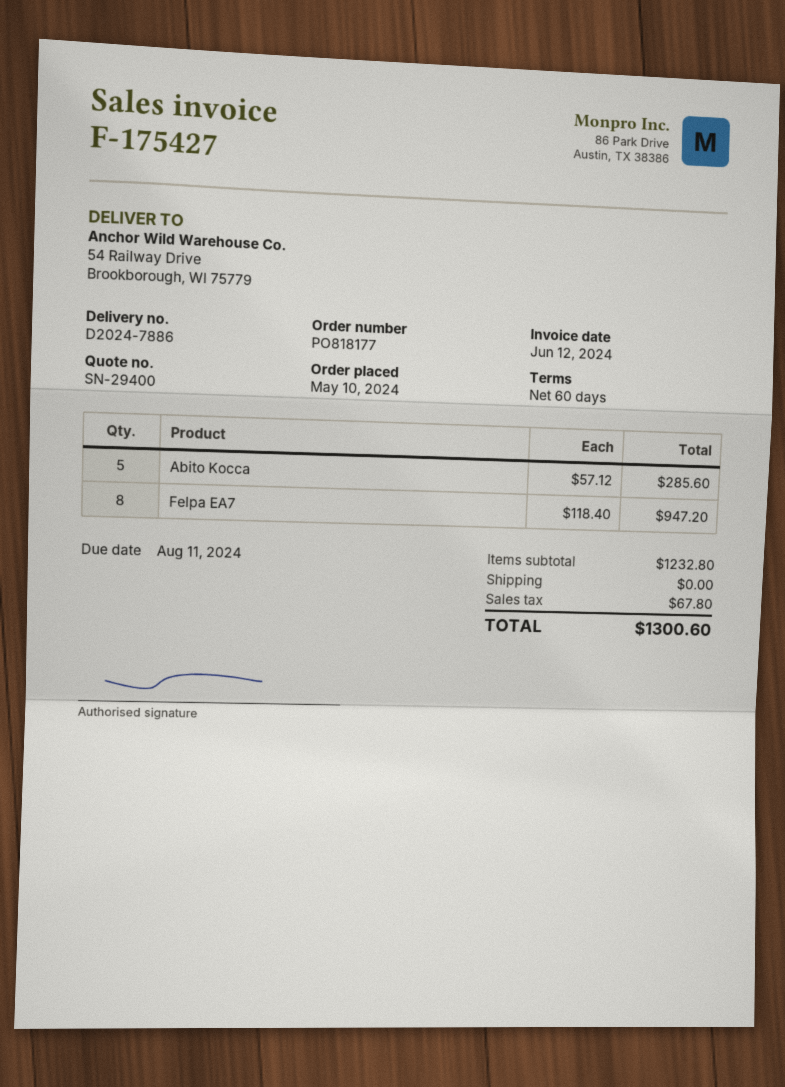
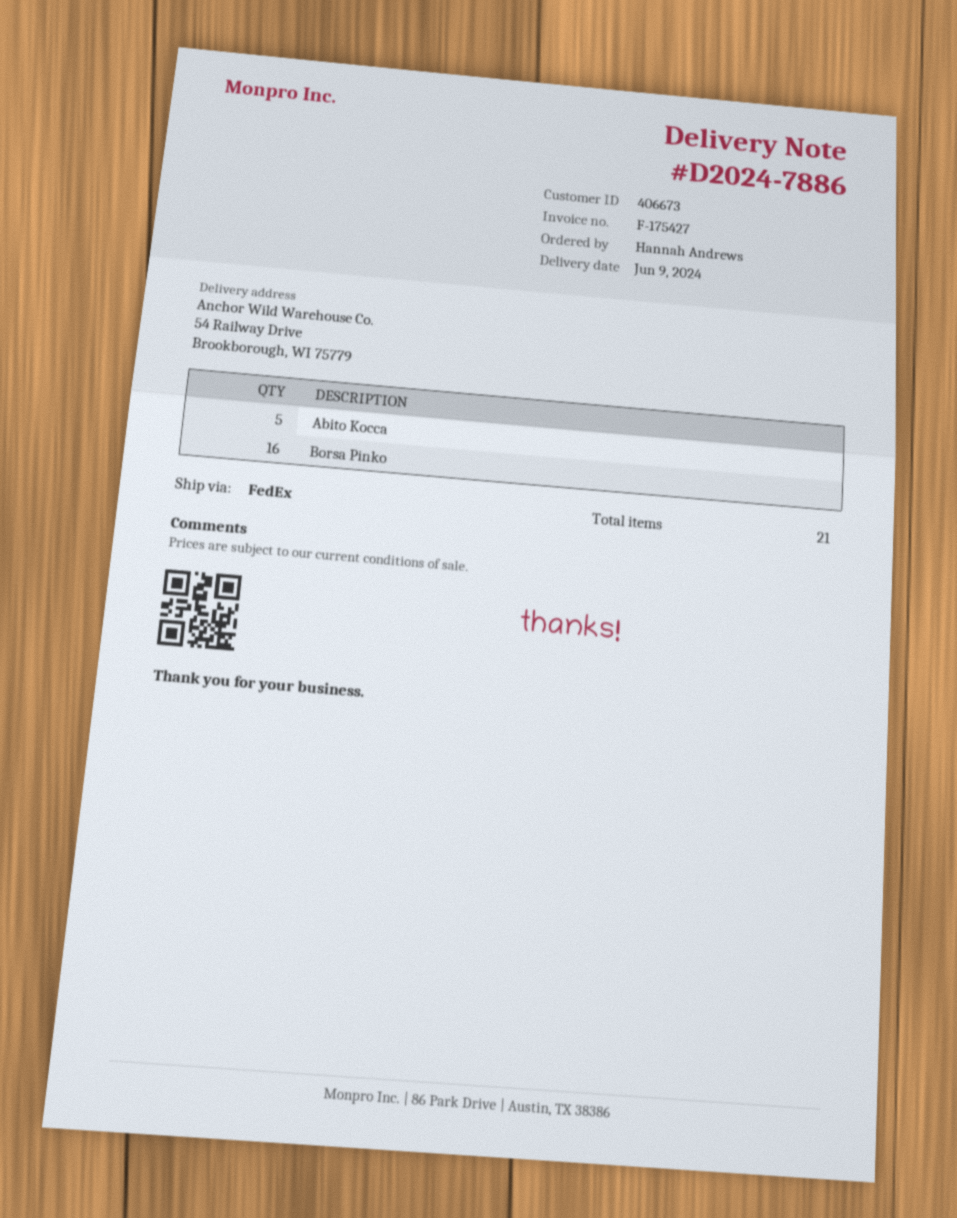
Felpa EA7: 8 -> none
Borsa Pinko: none -> 16

